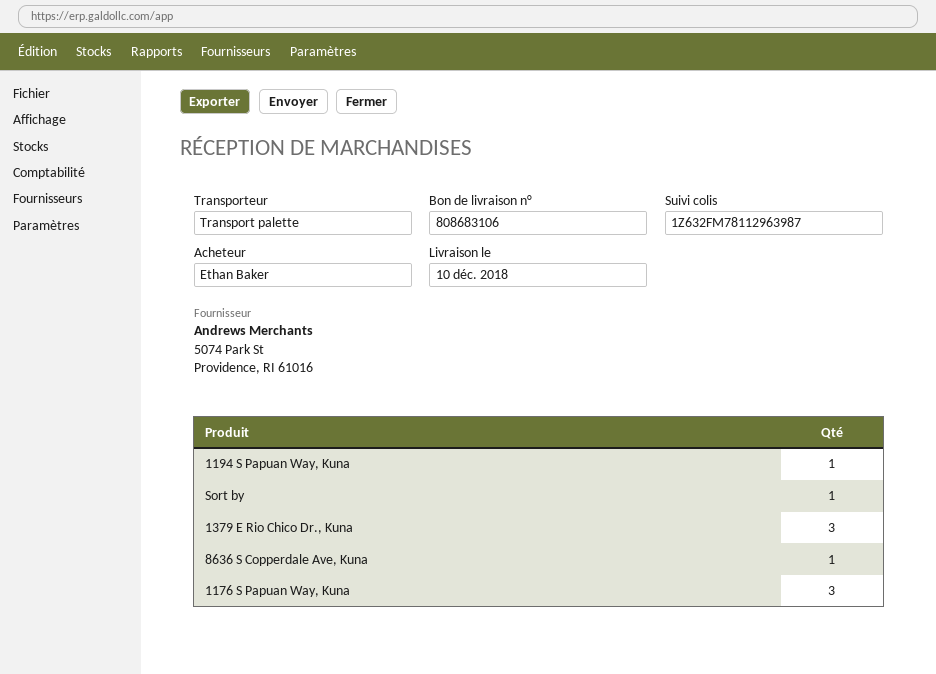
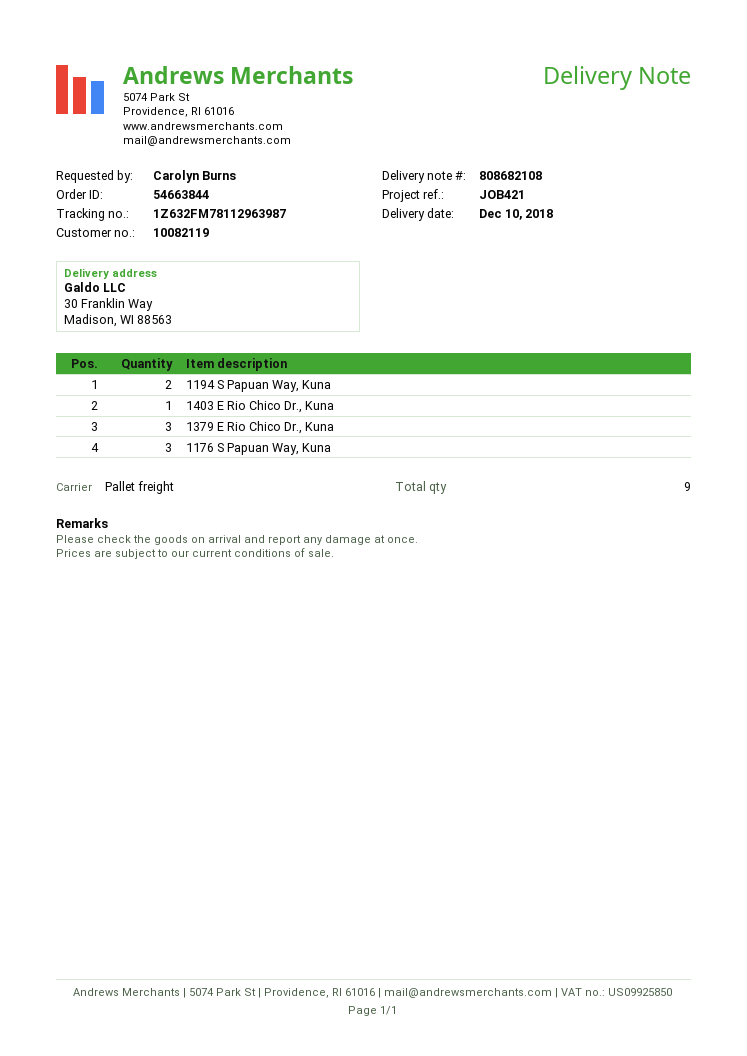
delivery note number: 808683106 -> 808682108
ordered by: Ethan Baker -> Carolyn Burns
1194 S Papuan Way, Kuna: 1 -> 2
Sort by: 1 -> none
8636 S Copperdale Ave, Kuna: 1 -> none
1403 E Rio Chico Dr., Kuna: none -> 1

